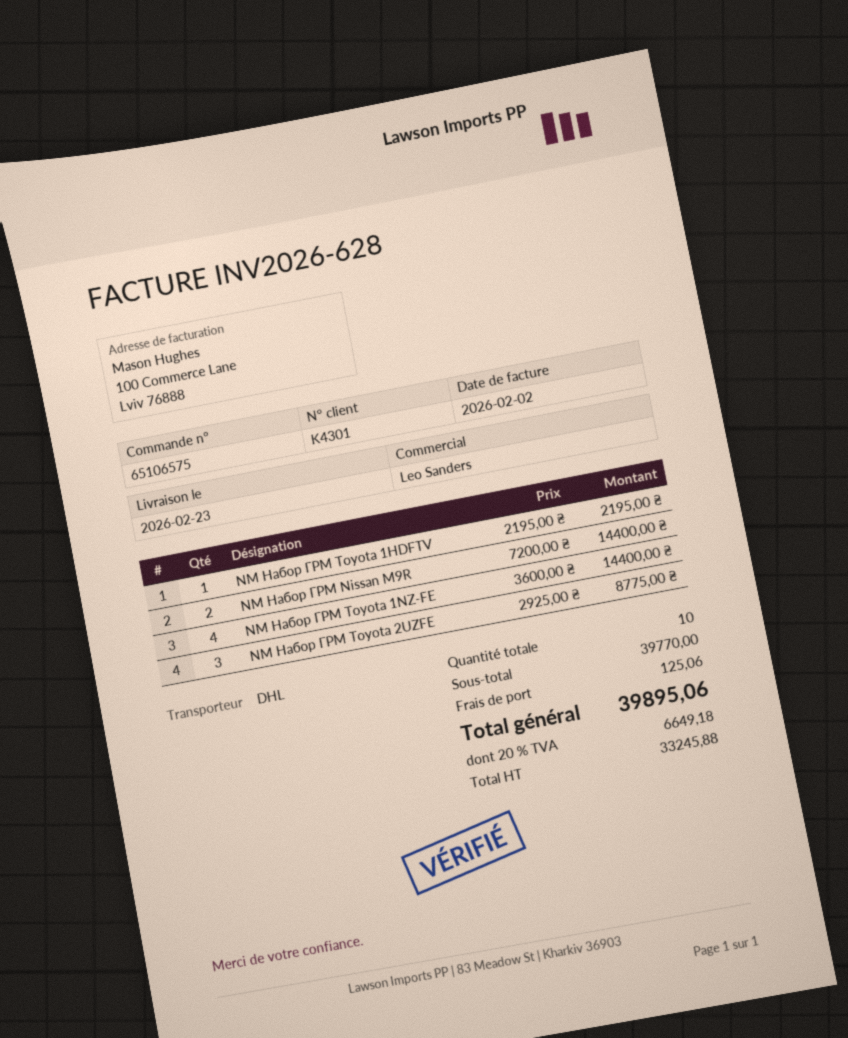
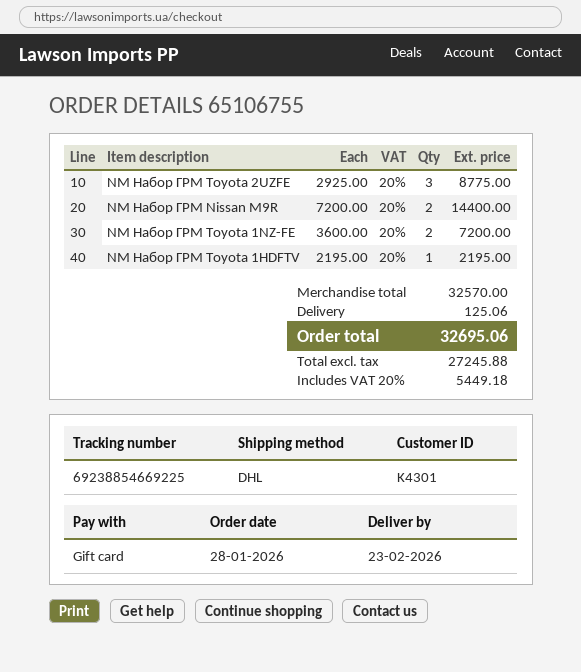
order number: 65106575 -> 65106755
NM Набор ГРМ Toyota 1NZ-FE: 4 x 3600.00 = 14400.00 -> 2 x 3600.00 = 7200.00
subtotal: 39770.00 -> 32570.00
net: 33245.88 -> 27245.88
tax: 20% = 6649.18 -> 20% = 5449.18
total: 39895.06 -> 32695.06

